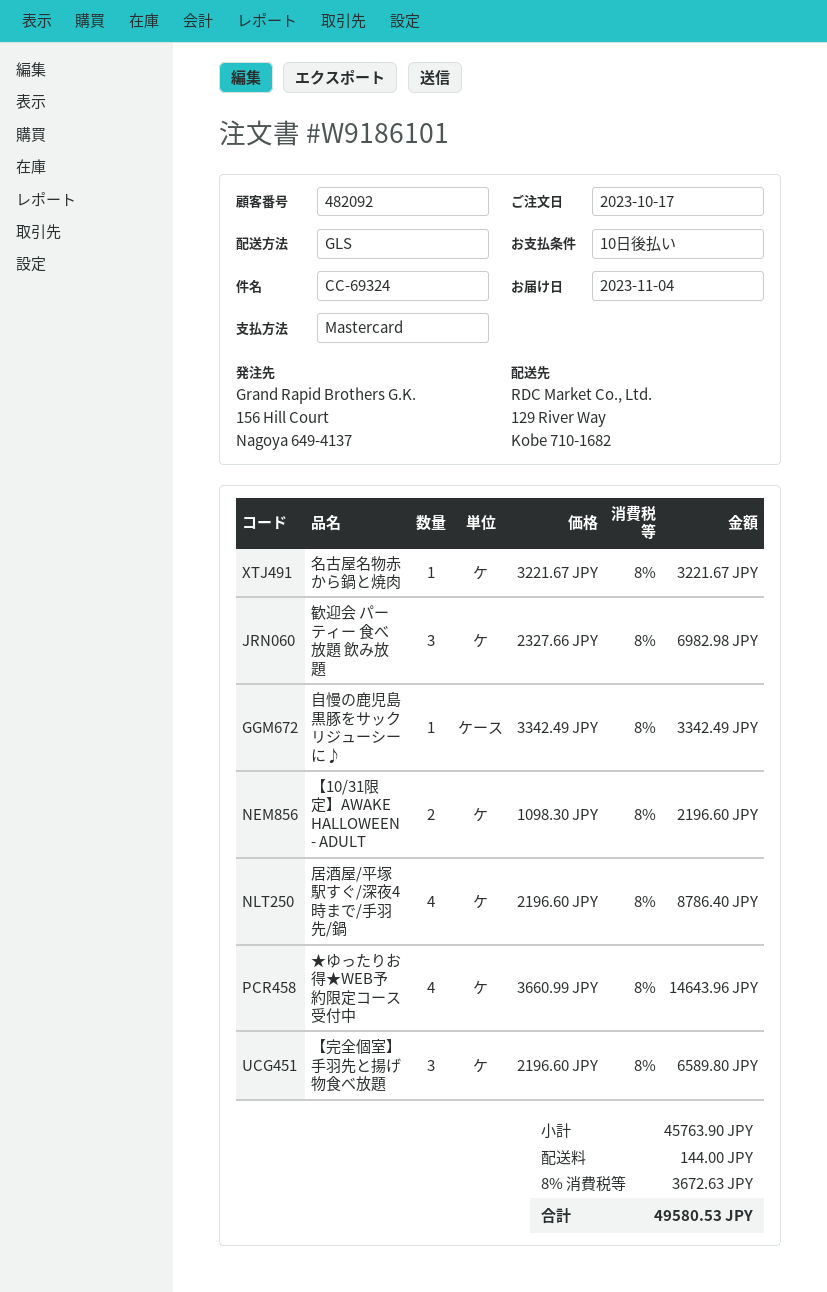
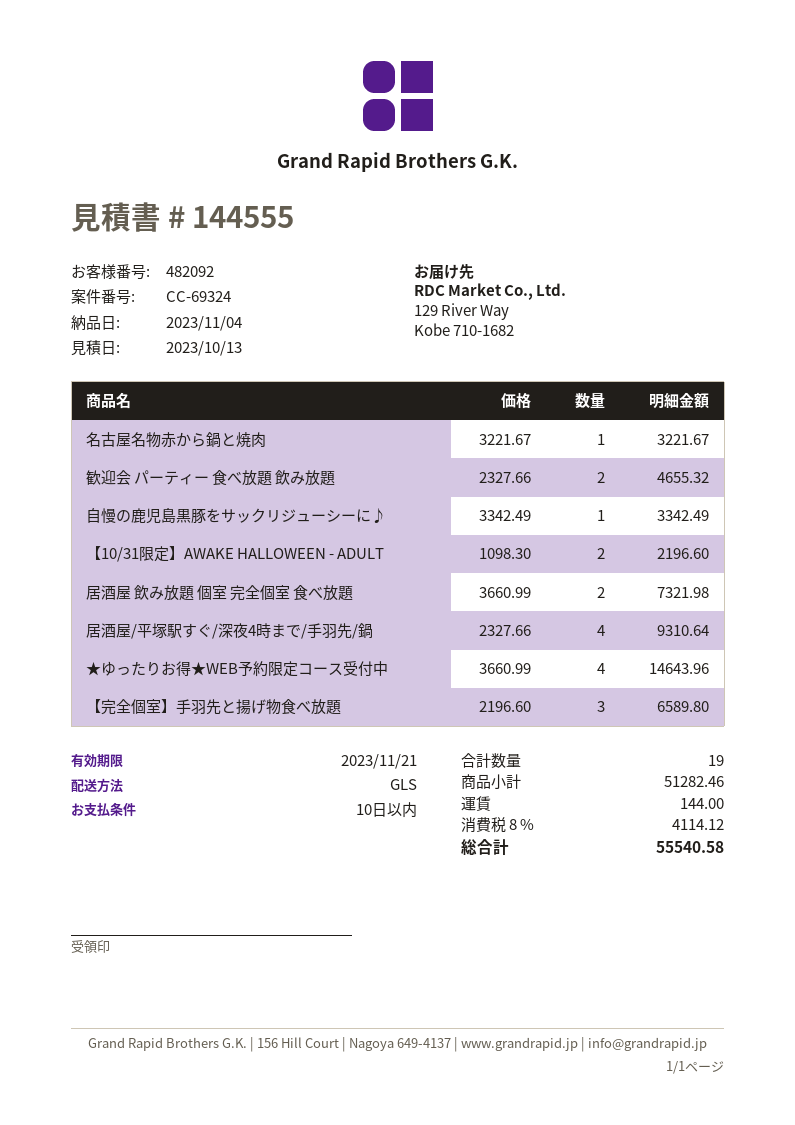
歓迎会 パーティー 食べ放題 飲み放題: 3 x 2327.66 = 6982.98 -> 2 x 2327.66 = 4655.32
居酒屋/平塚駅すぐ/深夜4時まで/手羽先/鍋: 4 x 2196.60 = 8786.40 -> 4 x 2327.66 = 9310.64
居酒屋 飲み放題 個室 完全個室 食べ放題: none -> 2 x 3660.99 = 7321.98
subtotal: 45763.90 -> 51282.46
tax: 8% = 3672.63 -> 8% = 4114.12
total: 49580.53 -> 55540.58

